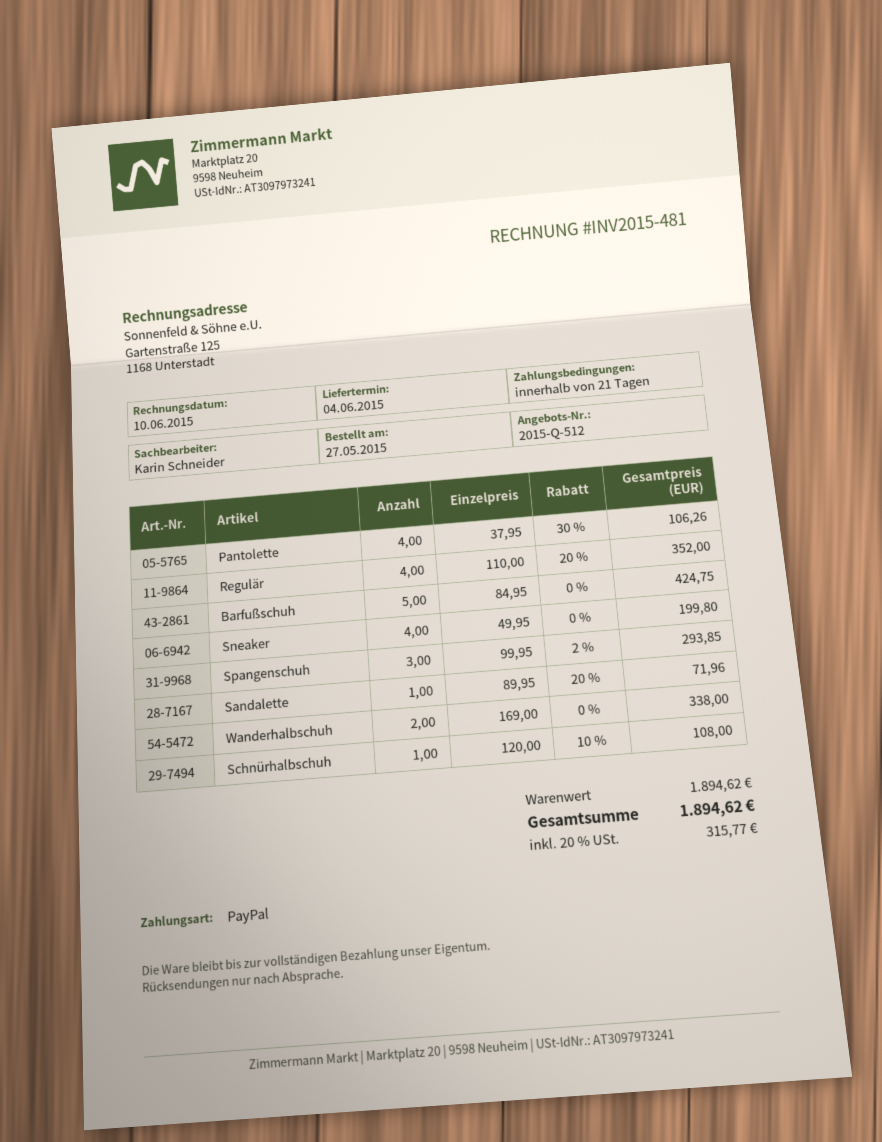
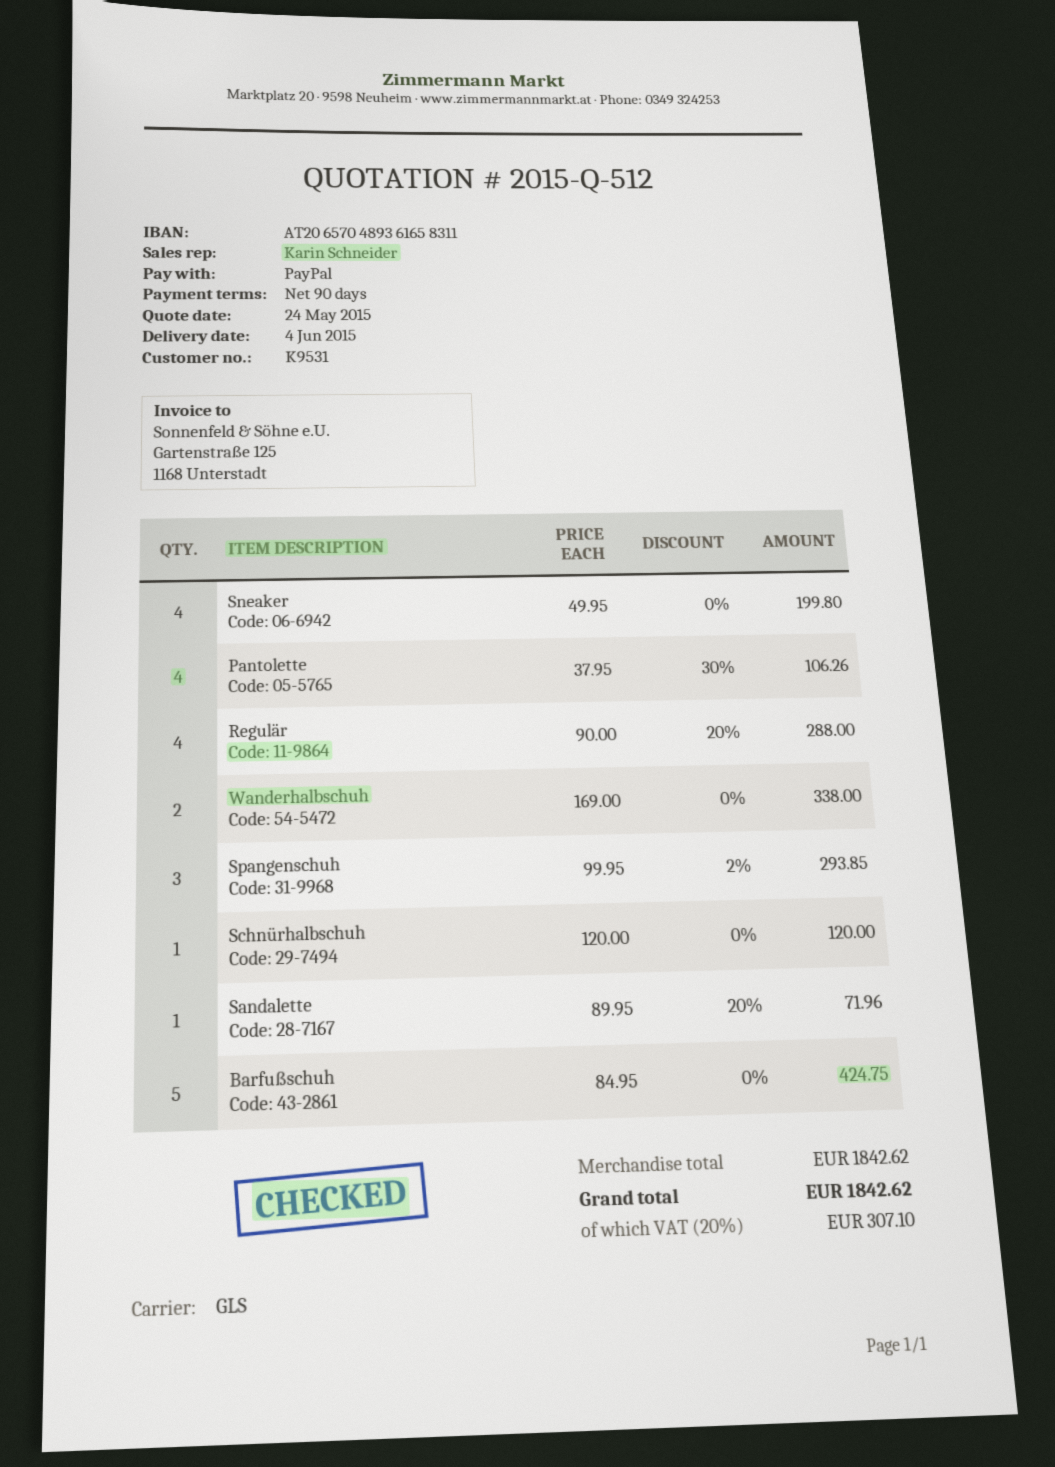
payment terms: 21 days -> 90 days
Regulär: 4 x 110.00 - 20% = 352.00 -> 4 x 90.00 - 20% = 288.00
Schnürhalbschuh: 1 x 120.00 - 10% = 108.00 -> 1 x 120.00 = 120.00
subtotal: 1894.62 -> 1842.62
tax: 20% = 315.77 -> 20% = 307.10
total: 1894.62 -> 1842.62

